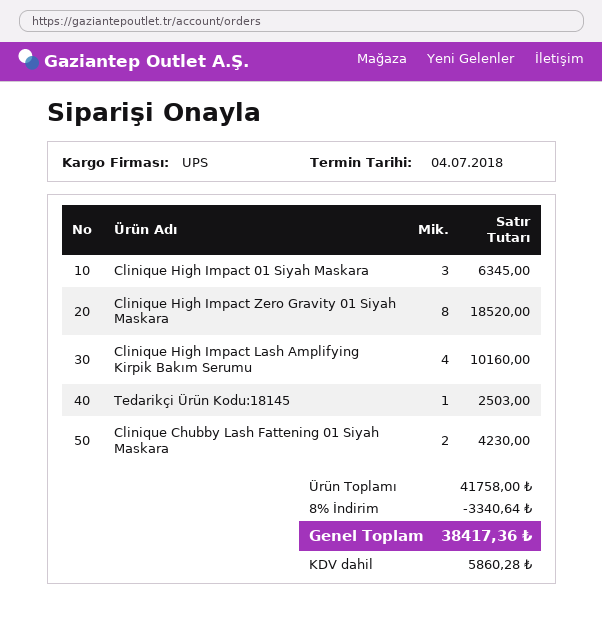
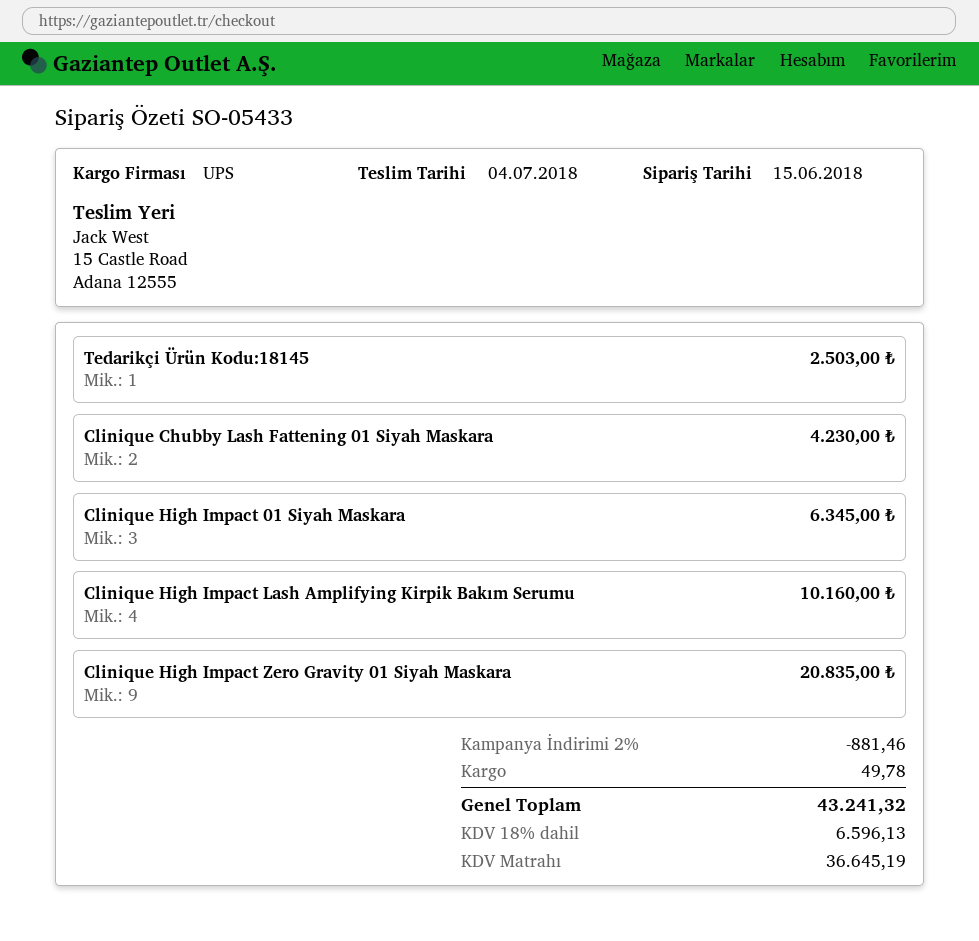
Clinique High Impact Zero Gravity 01 Siyah Maskara: 8 for 18520.00 -> 9 for 20835.00
discount: 8% = 3340.64 -> 2% = 881.46
shipping: none -> 49.78
tax: 5860.28 -> 6596.13
total: 38417.36 -> 43241.32

